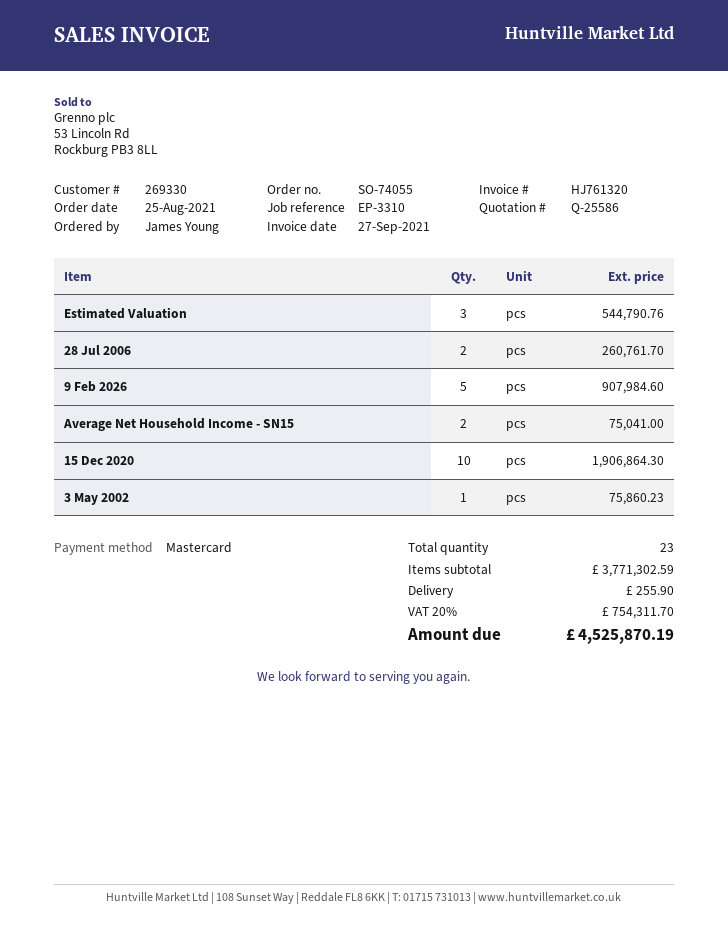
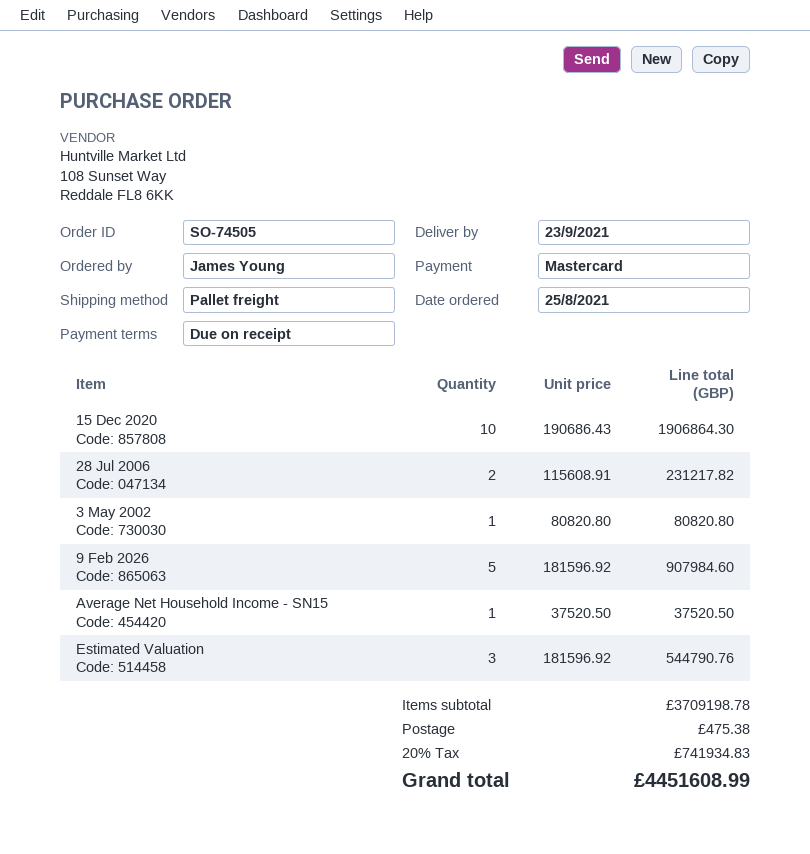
order number: SO-74055 -> SO-74505
28 Jul 2006: 2 for 260761.70 -> 2 for 231217.82
Average Net Household Income - SN15: 2 for 75041.00 -> 1 for 37520.50
3 May 2002: 1 for 75860.23 -> 1 for 80820.80
subtotal: 3771302.59 -> 3709198.78
shipping: 255.90 -> 475.38
tax: 20% = 754311.70 -> 20% = 741934.83
total: 4525870.19 -> 4451608.99

